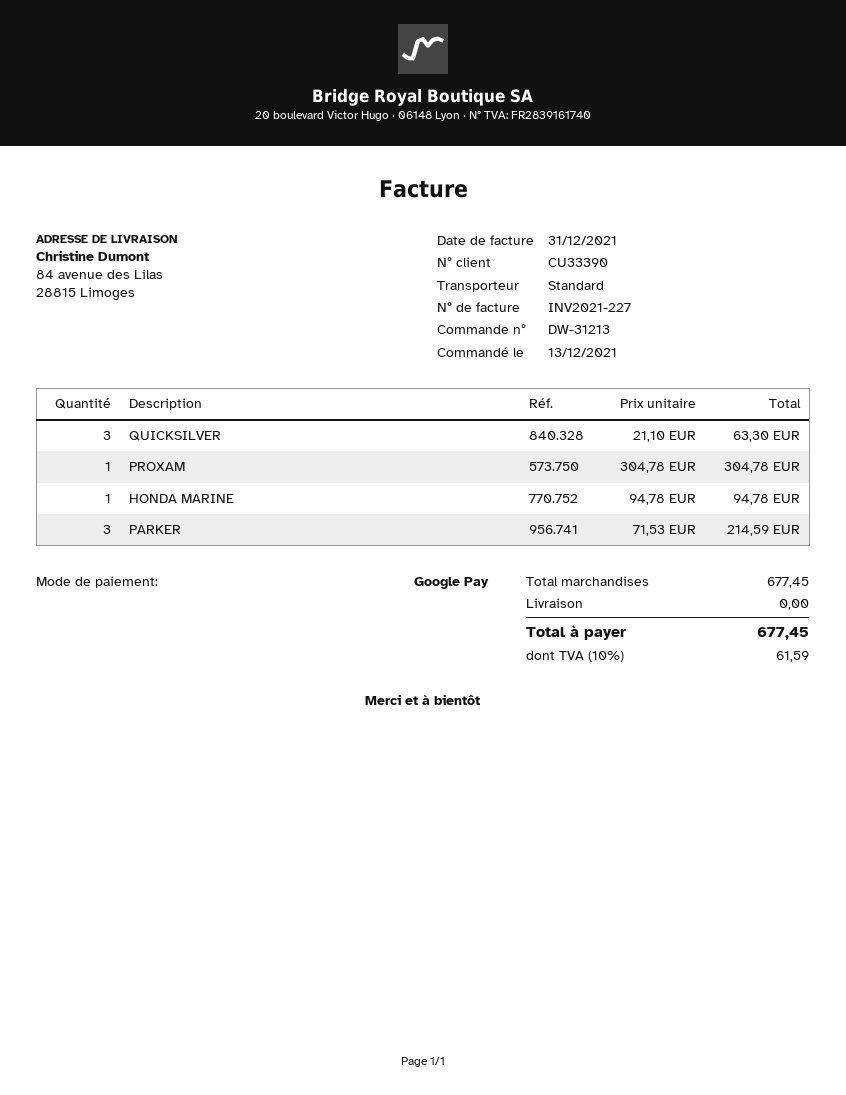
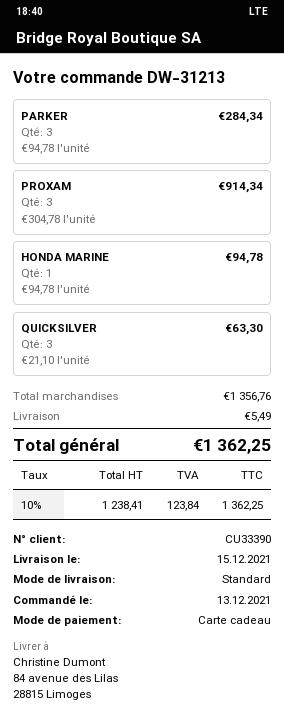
payment method: Google Pay -> gift card
PROXAM: 1 x 304.78 = 304.78 -> 3 x 304.78 = 914.34
PARKER: 3 x 71.53 = 214.59 -> 3 x 94.78 = 284.34
subtotal: 677.45 -> 1356.76
shipping: 0.00 -> 5.49
tax: 10% = 61.59 -> 10% = 123.84
total: 677.45 -> 1362.25

